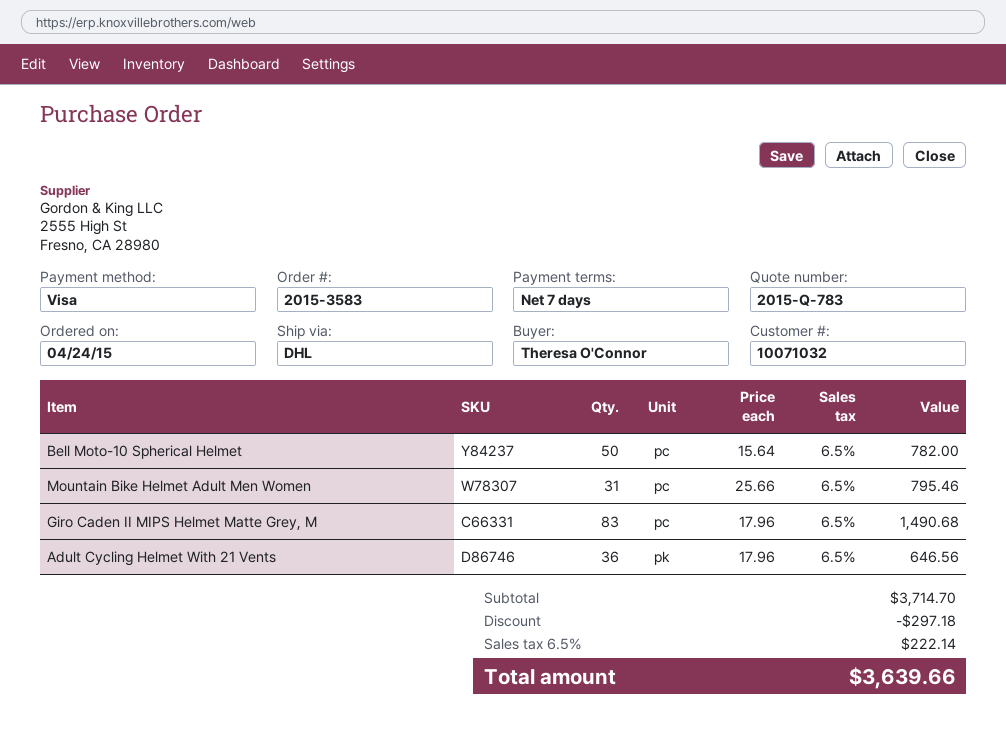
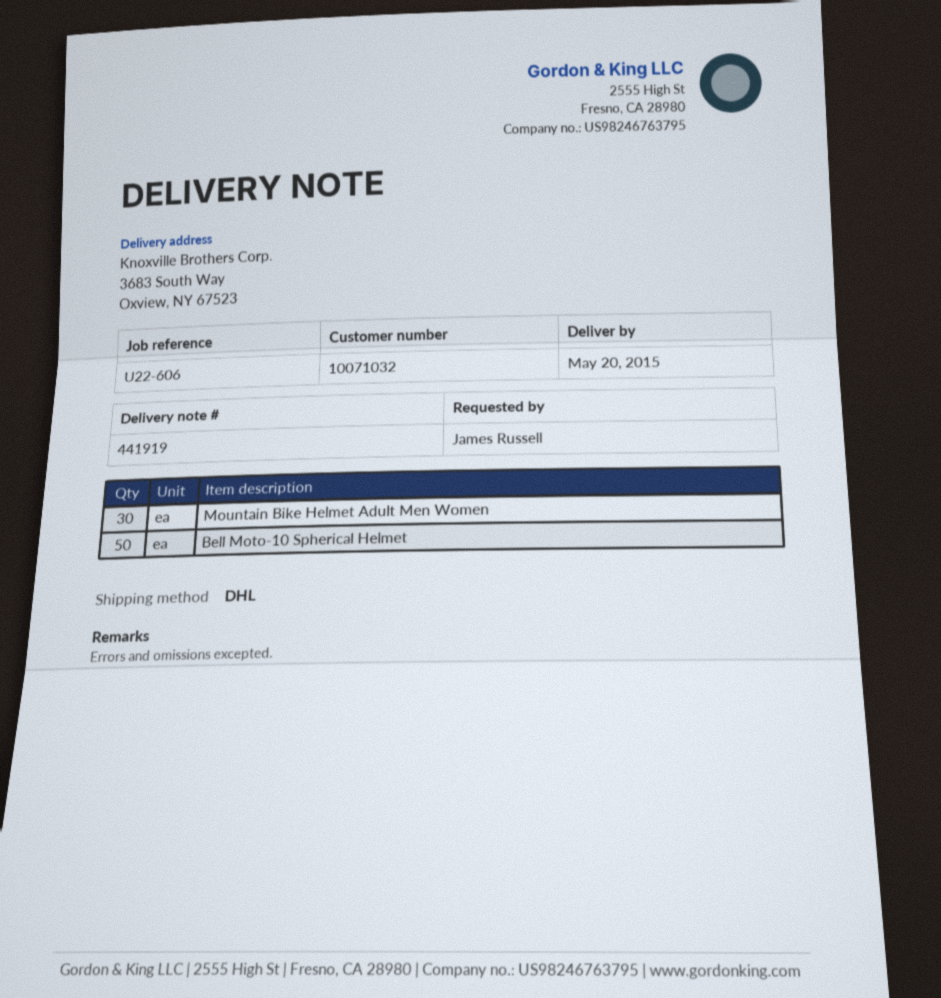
ordered by: Theresa O'Connor -> James Russell
Mountain Bike Helmet Adult Men Women: 31 -> 30
Giro Caden II MIPS Helmet Matte Grey, M: 83 -> none
Adult Cycling Helmet With 21 Vents: 36 -> none

